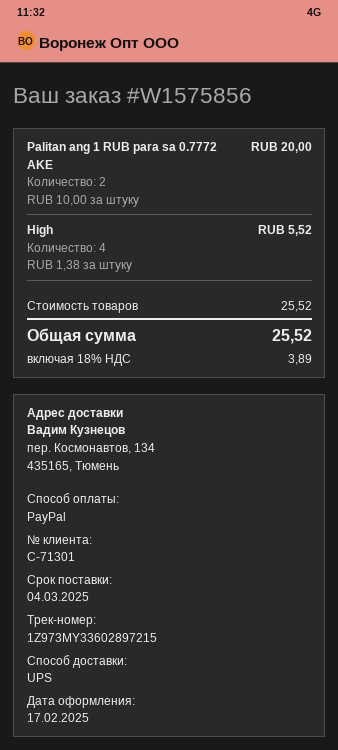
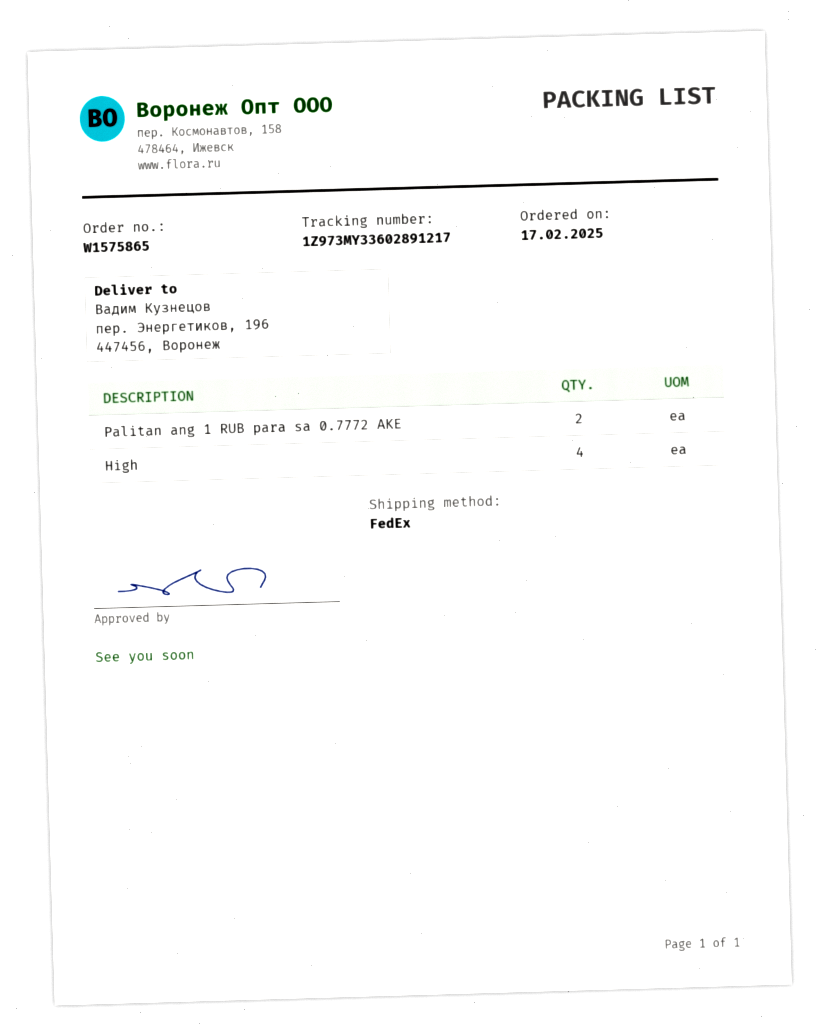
order number: W1575856 -> W1575865
shipping method: UPS -> FedEx
tracking number: 1Z973MY33602897215 -> 1Z973MY33602891217
ship to: пер. Космонавтов, 134, 435165, Тюмень -> пер. Энергетиков, 196, 447456, Воронеж

